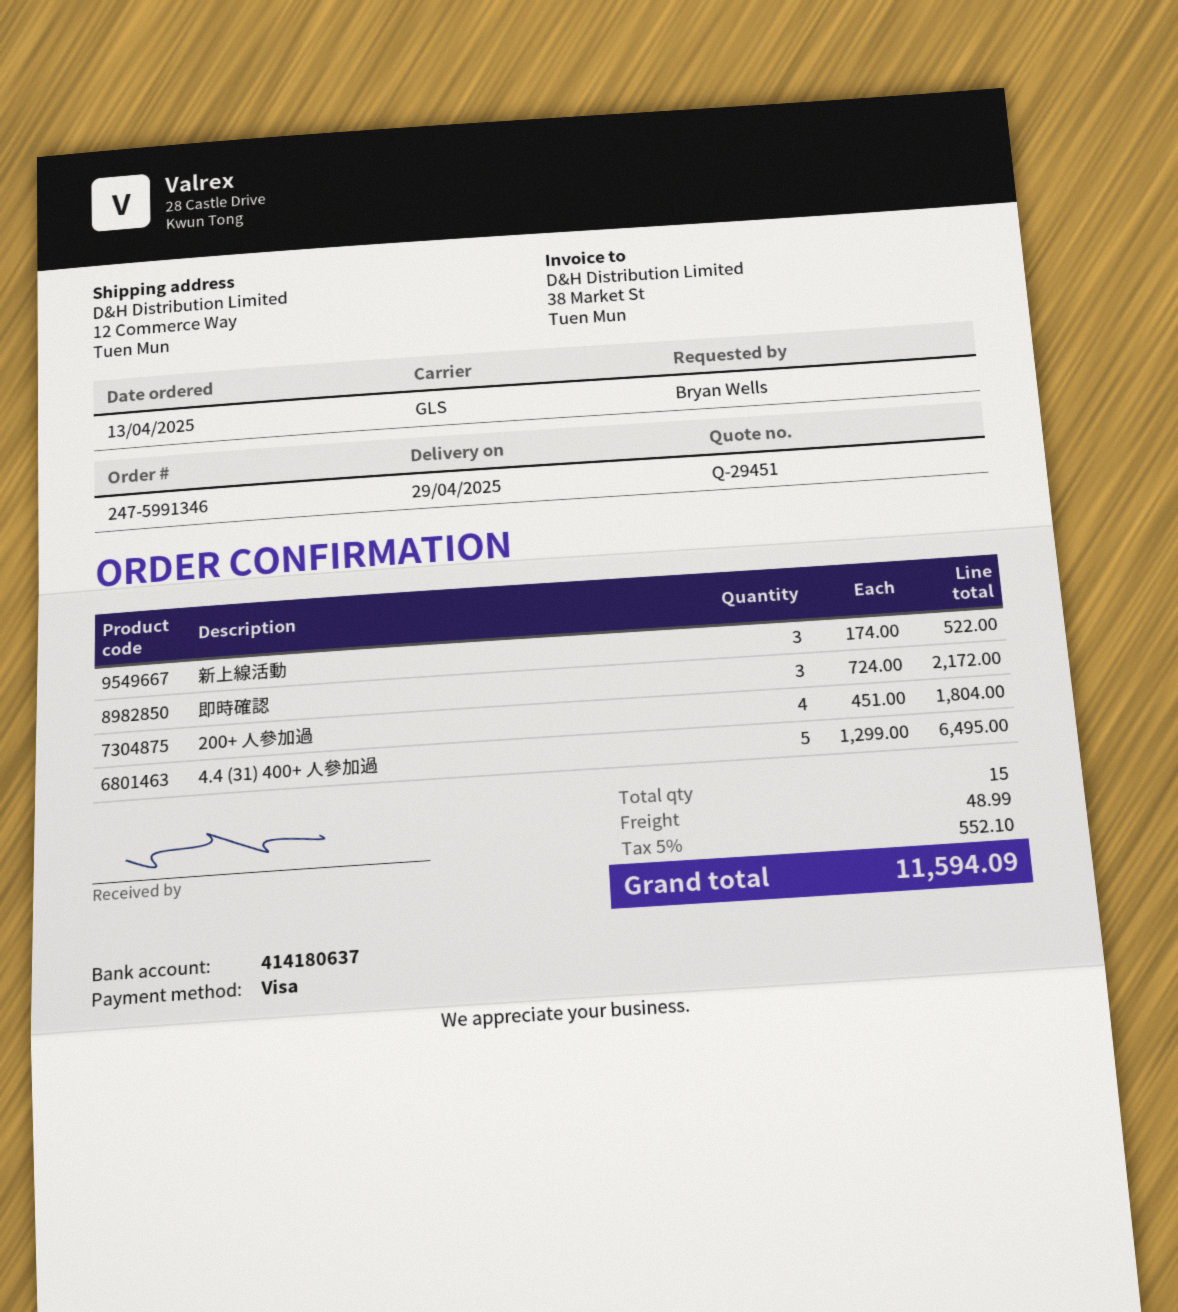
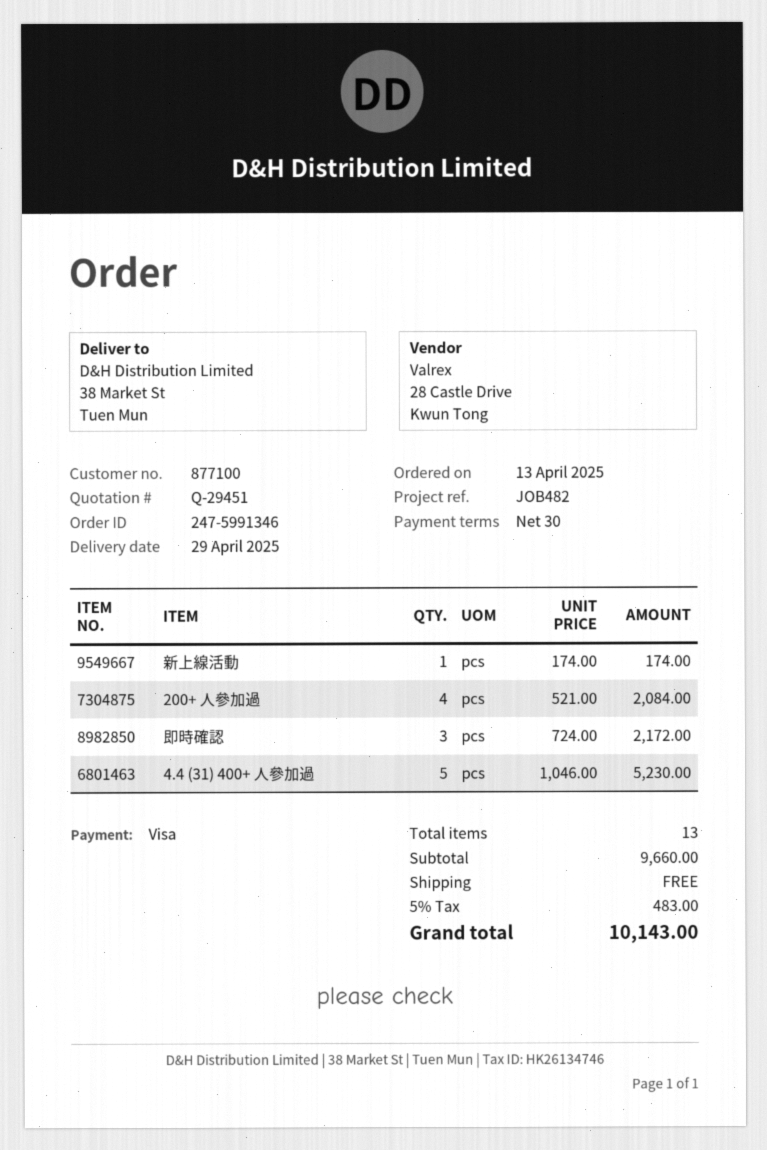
ship to: 12 Commerce Way, Tuen Mun -> 38 Market St, Tuen Mun
新上線活動: 3 x 174.00 = 522.00 -> 1 x 174.00 = 174.00
200+ 人參加過: 4 x 451.00 = 1804.00 -> 4 x 521.00 = 2084.00
4.4 (31) 400+ 人參加過: 5 x 1299.00 = 6495.00 -> 5 x 1046.00 = 5230.00
total quantity: 15 -> 13
shipping: 48.99 -> 0.00
tax: 5% = 552.10 -> 5% = 483.00
total: 11594.09 -> 10143.00

